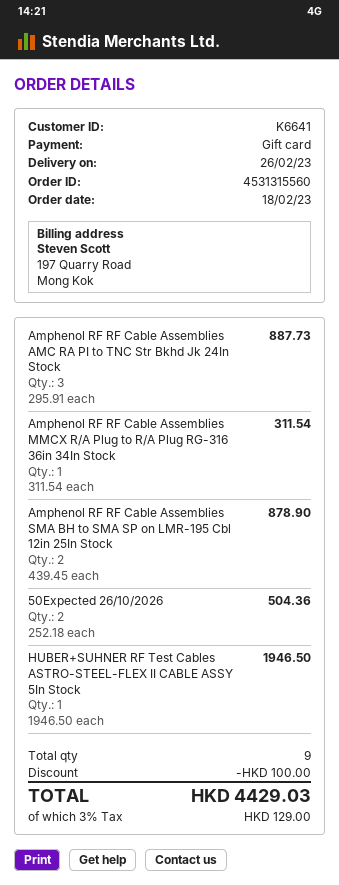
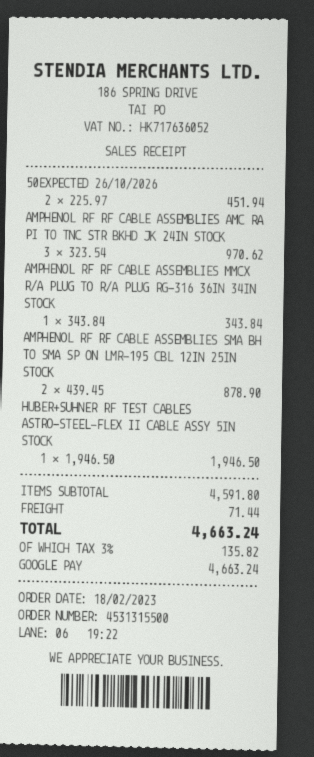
order number: 4531315560 -> 4531315500
payment method: gift card -> Google Pay
Amphenol RF RF Cable Assemblies AMC RA PI to TNC Str Bkhd Jk 24In Stock: 3 x 295.91 = 887.73 -> 3 x 323.54 = 970.62
Amphenol RF RF Cable Assemblies MMCX R/A Plug to R/A Plug RG-316 36in 34In Stock: 1 x 311.54 = 311.54 -> 1 x 343.84 = 343.84
50Expected 26/10/2026: 2 x 252.18 = 504.36 -> 2 x 225.97 = 451.94
discount: 100.00 -> none
shipping: none -> 71.44
tax: 3% = 129.00 -> 3% = 135.82
total: 4429.03 -> 4663.24

